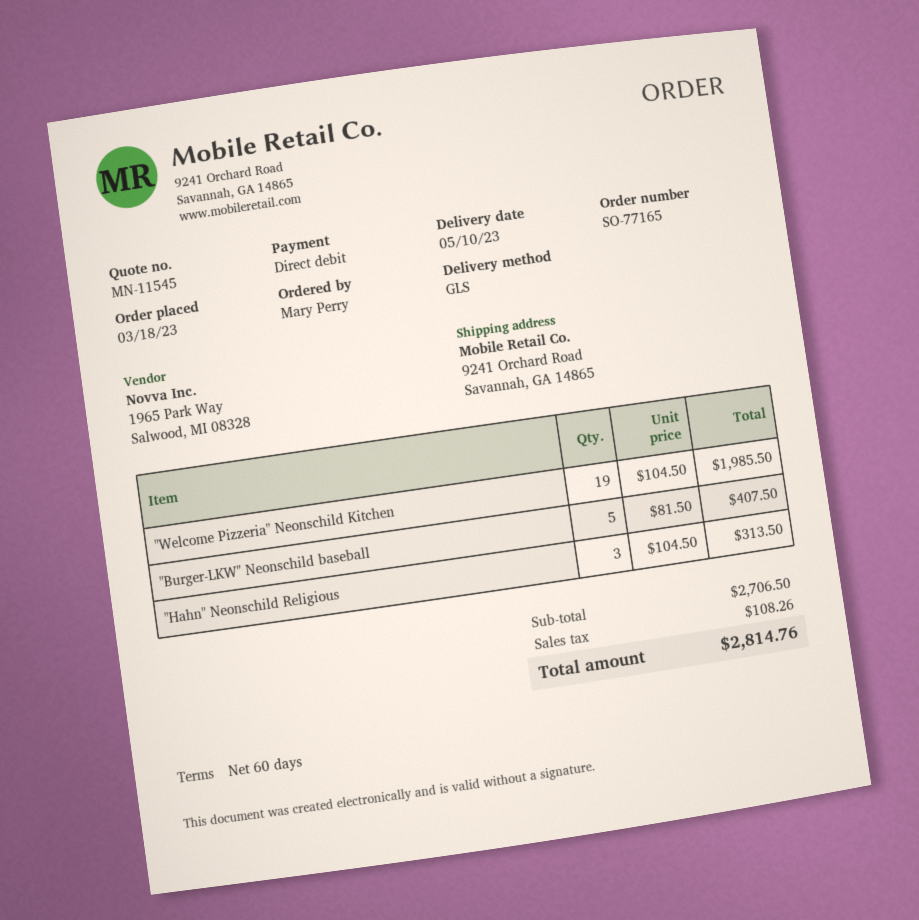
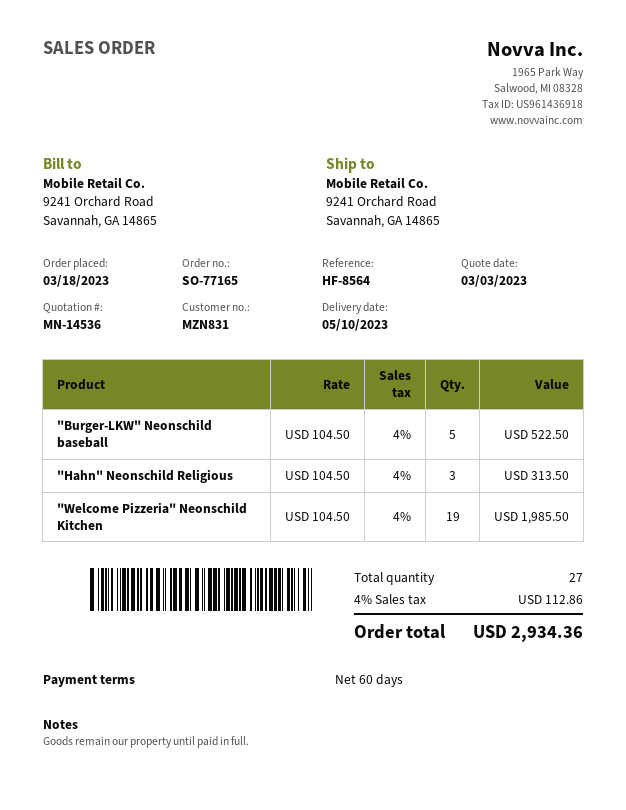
quote number: MN-11545 -> MN-14536
"Burger-LKW" Neonschild baseball: 5 x 81.50 = 407.50 -> 5 x 104.50 = 522.50
tax: 108.26 -> 112.86
total: 2814.76 -> 2934.36

